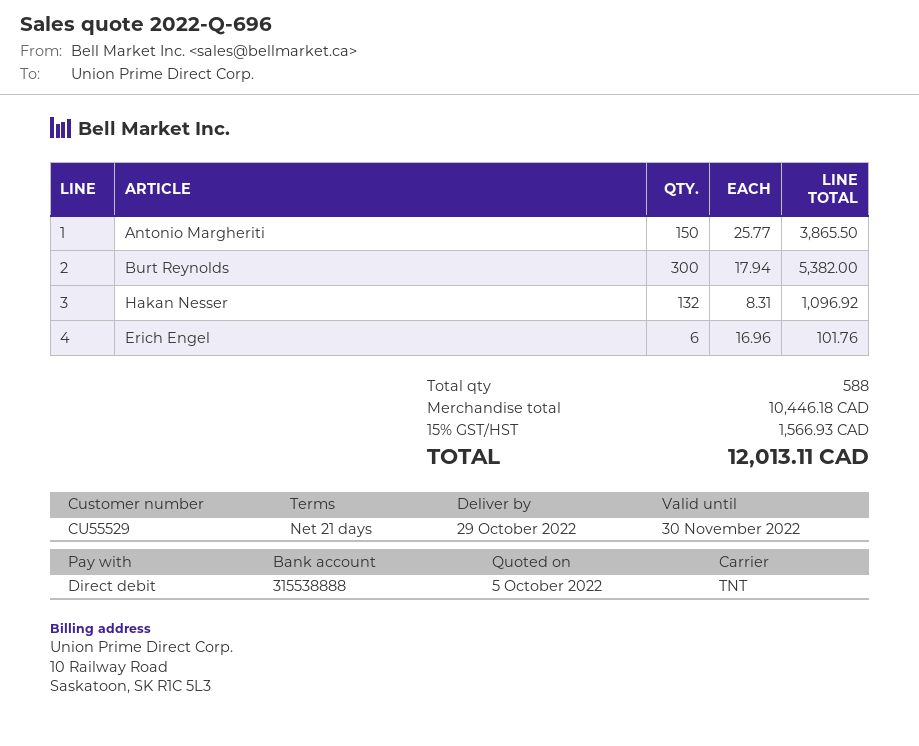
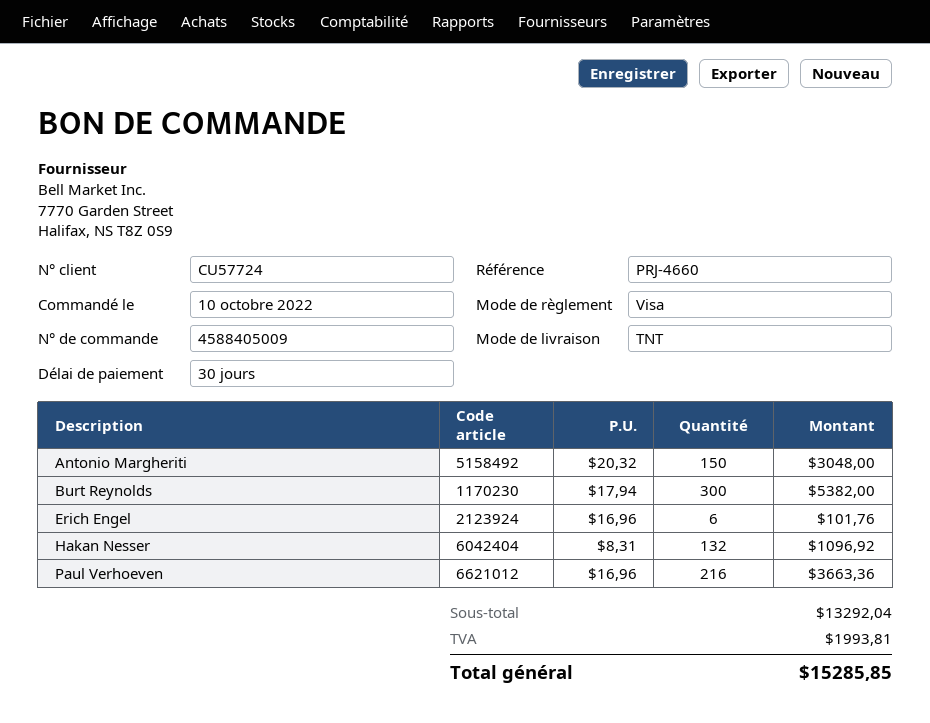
payment terms: 21 days -> 30 days
customer number: CU55529 -> CU57724
payment method: direct debit -> Visa
Antonio Margheriti: 150 x 25.77 = 3865.50 -> 150 x 20.32 = 3048.00
Paul Verhoeven: none -> 216 x 16.96 = 3663.36
subtotal: 10446.18 -> 13292.04
tax: 1566.93 -> 1993.81
total: 12013.11 -> 15285.85

